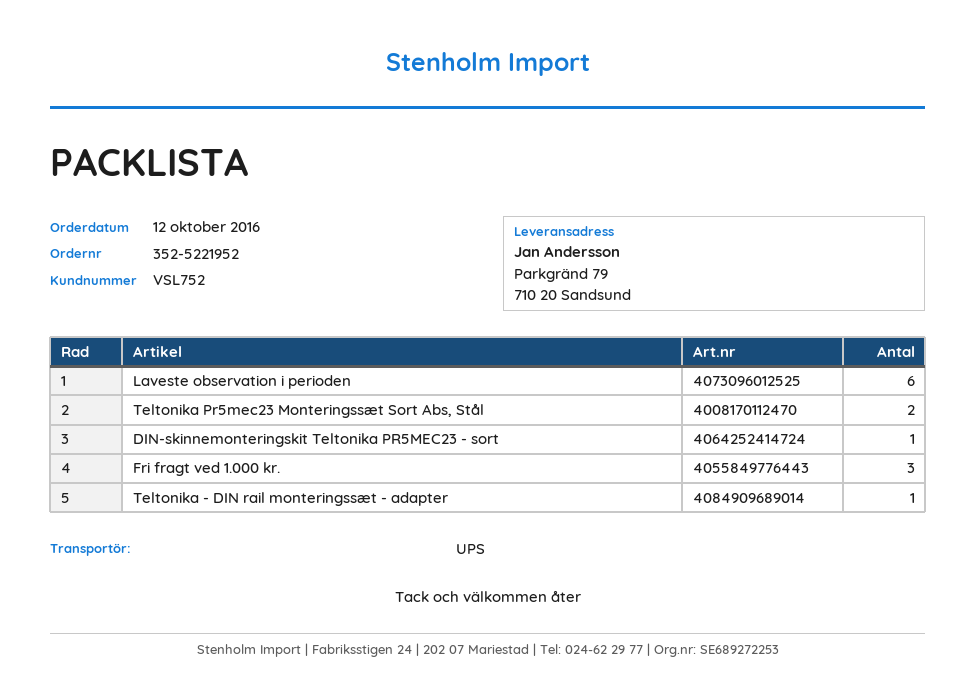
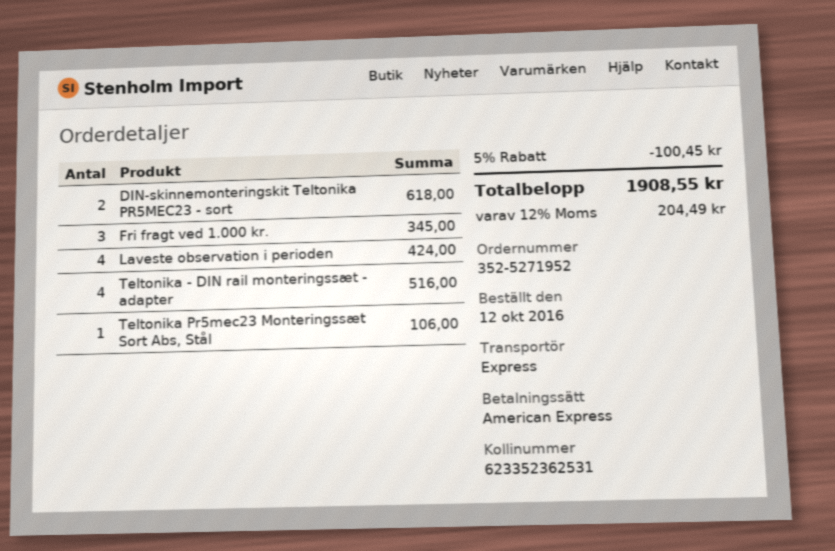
order number: 352-5221952 -> 352-5271952
shipping method: UPS -> express
Laveste observation i perioden: 6 -> 4
Teltonika Pr5mec23 Monteringssæt Sort Abs, Stål: 2 -> 1
DIN-skinnemonteringskit Teltonika PR5MEC23 - sort: 1 -> 2
Teltonika - DIN rail monteringssæt - adapter: 1 -> 4

